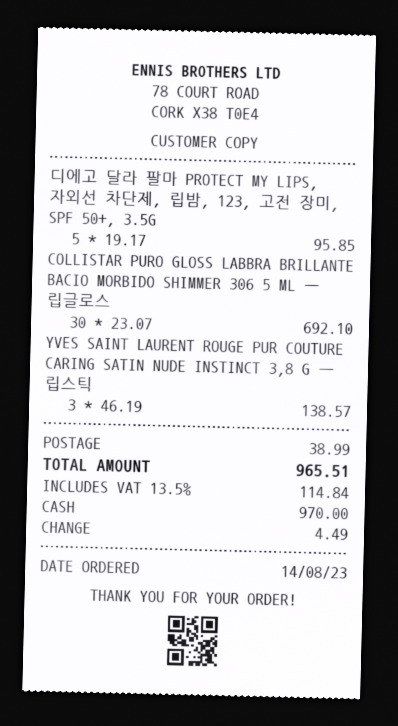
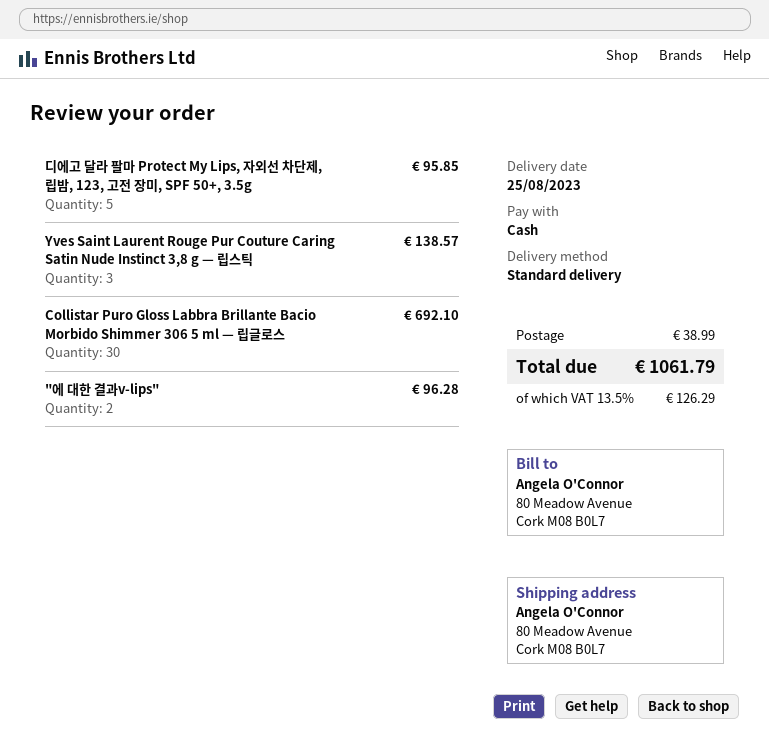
"에 대한 결과v-lips": none -> 2 for 96.28
tax: 13.5% = 114.84 -> 13.5% = 126.29
total: 965.51 -> 1061.79

